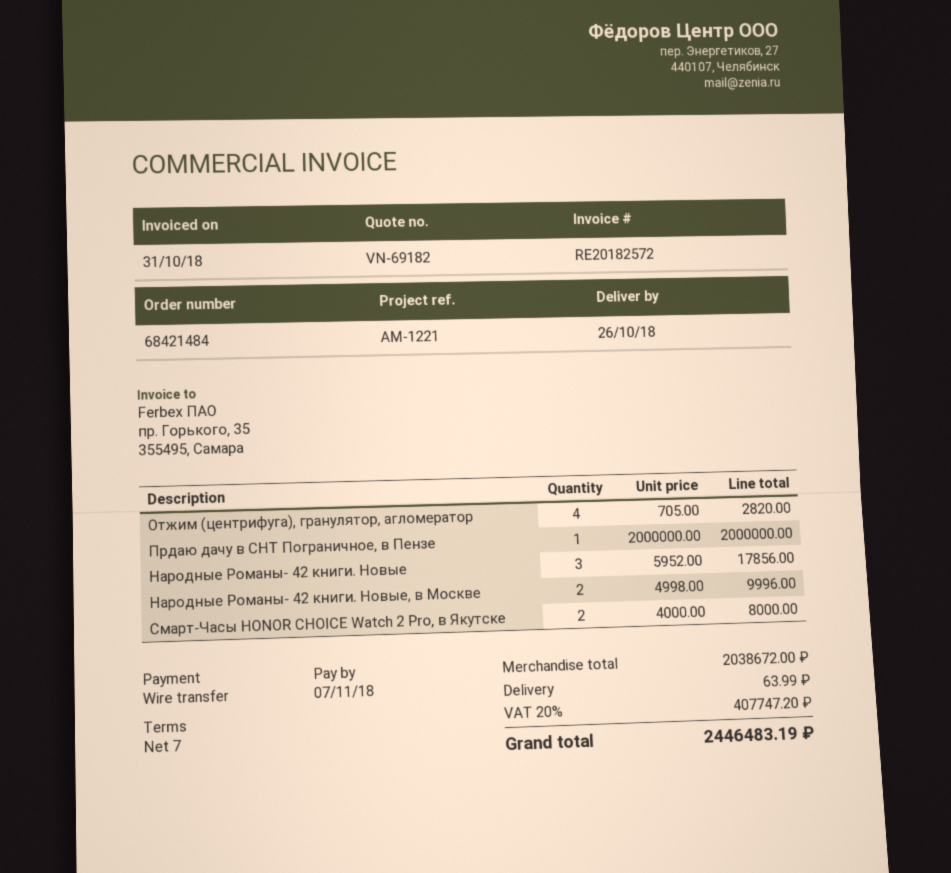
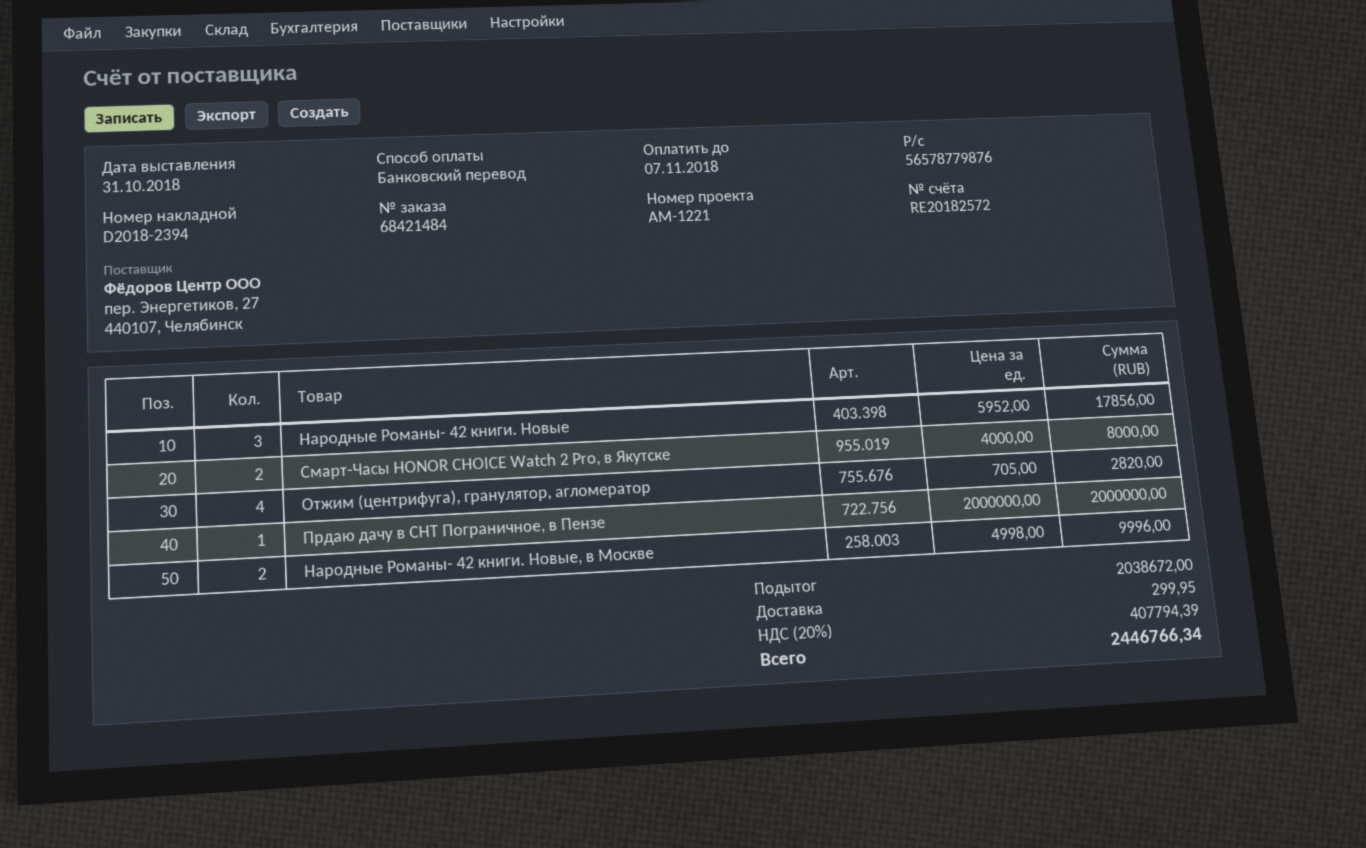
shipping: 63.99 -> 299.95
tax: 20% = 407747.20 -> 20% = 407794.39
total: 2446483.19 -> 2446766.34

